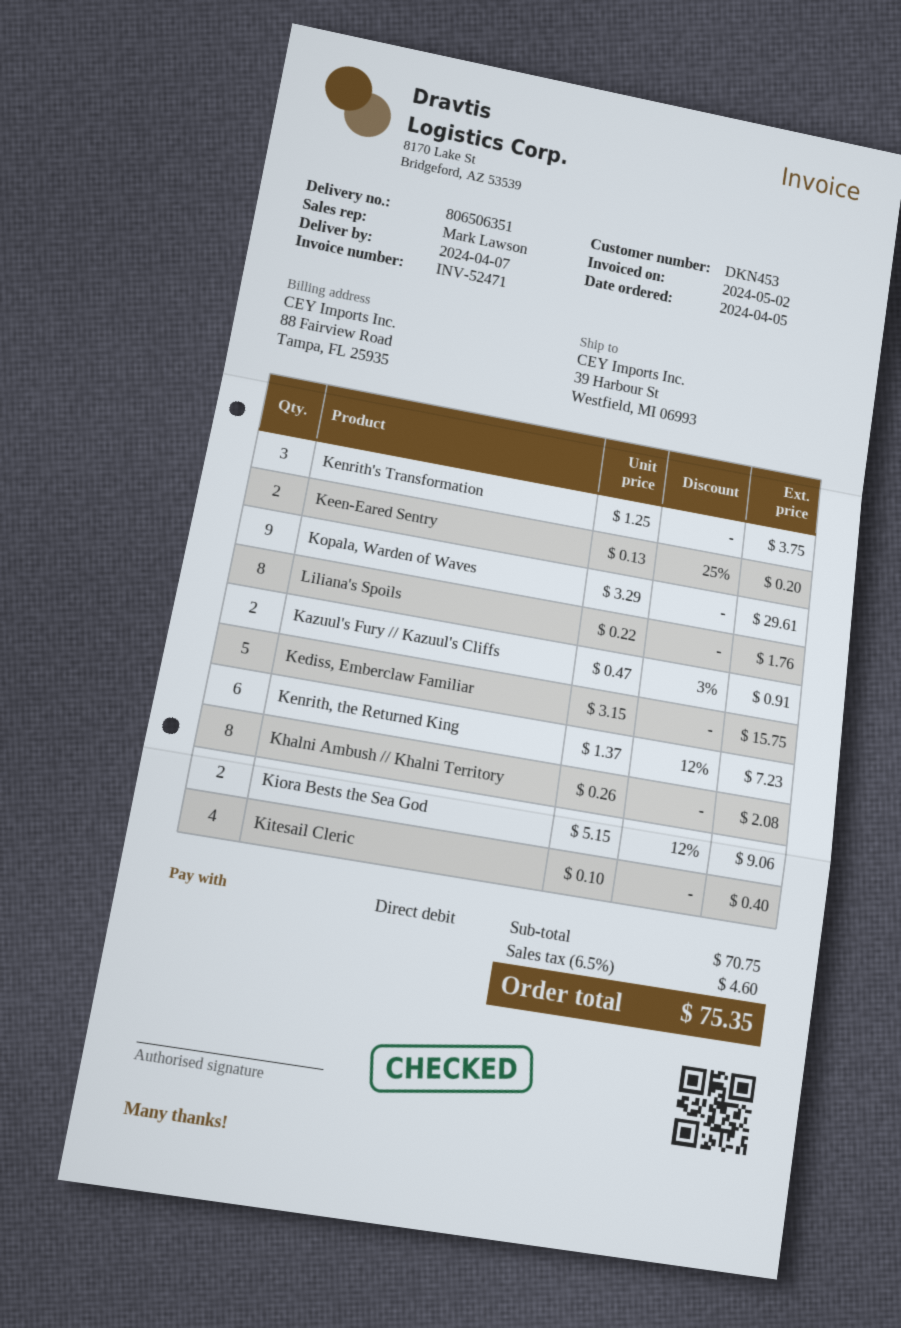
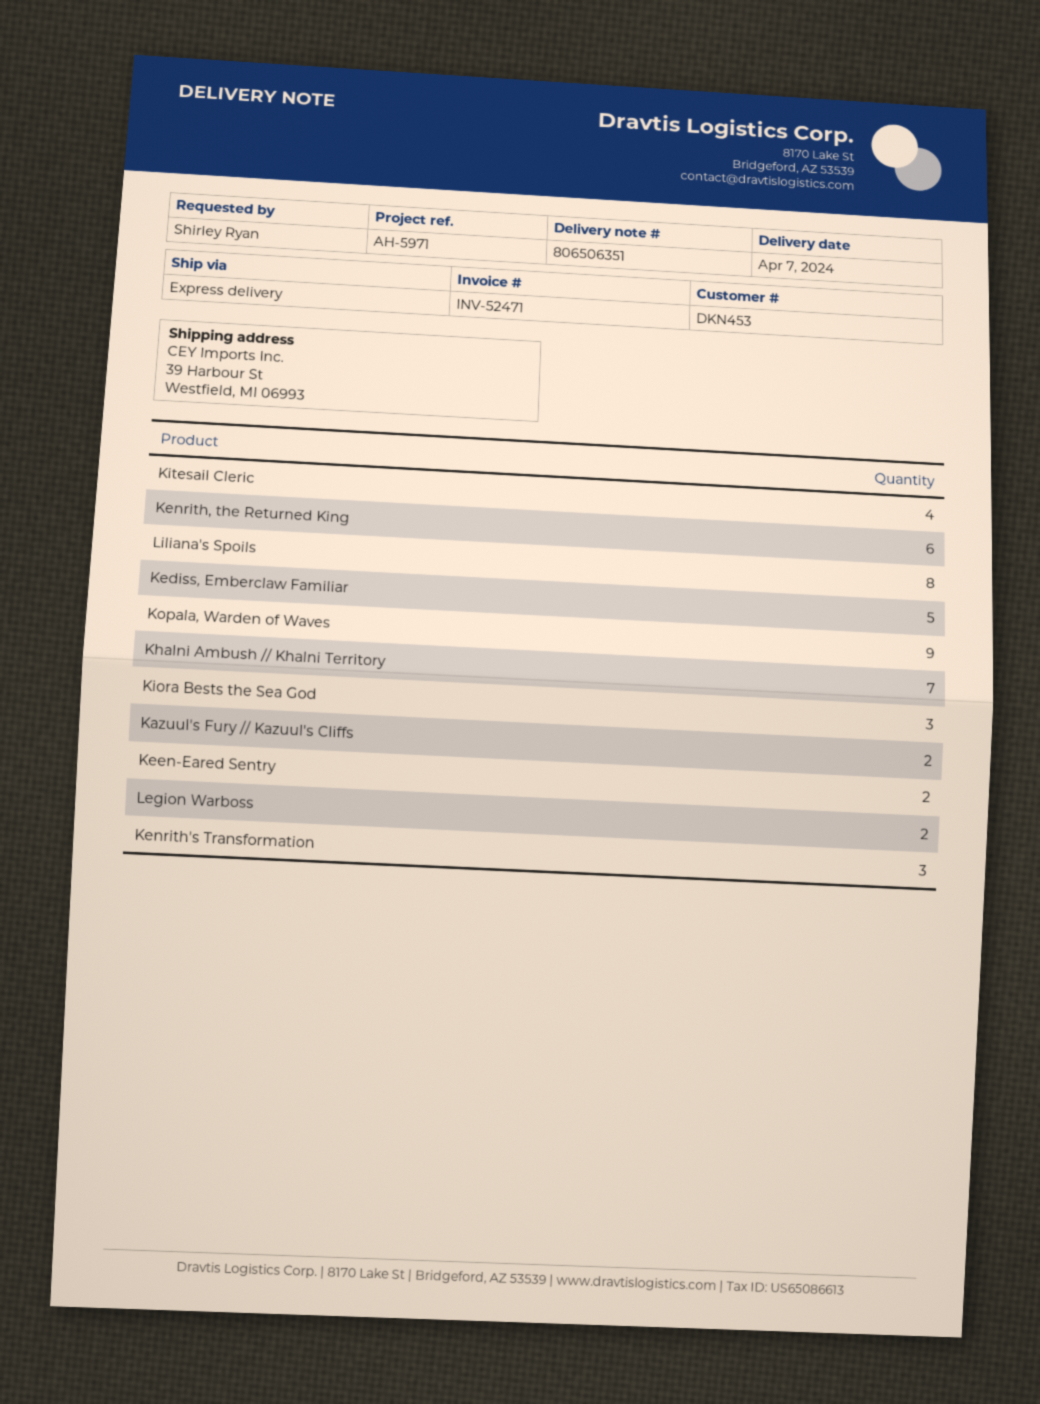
Khalni Ambush // Khalni Territory: 8 -> 7
Kiora Bests the Sea God: 2 -> 3
Legion Warboss: none -> 2

